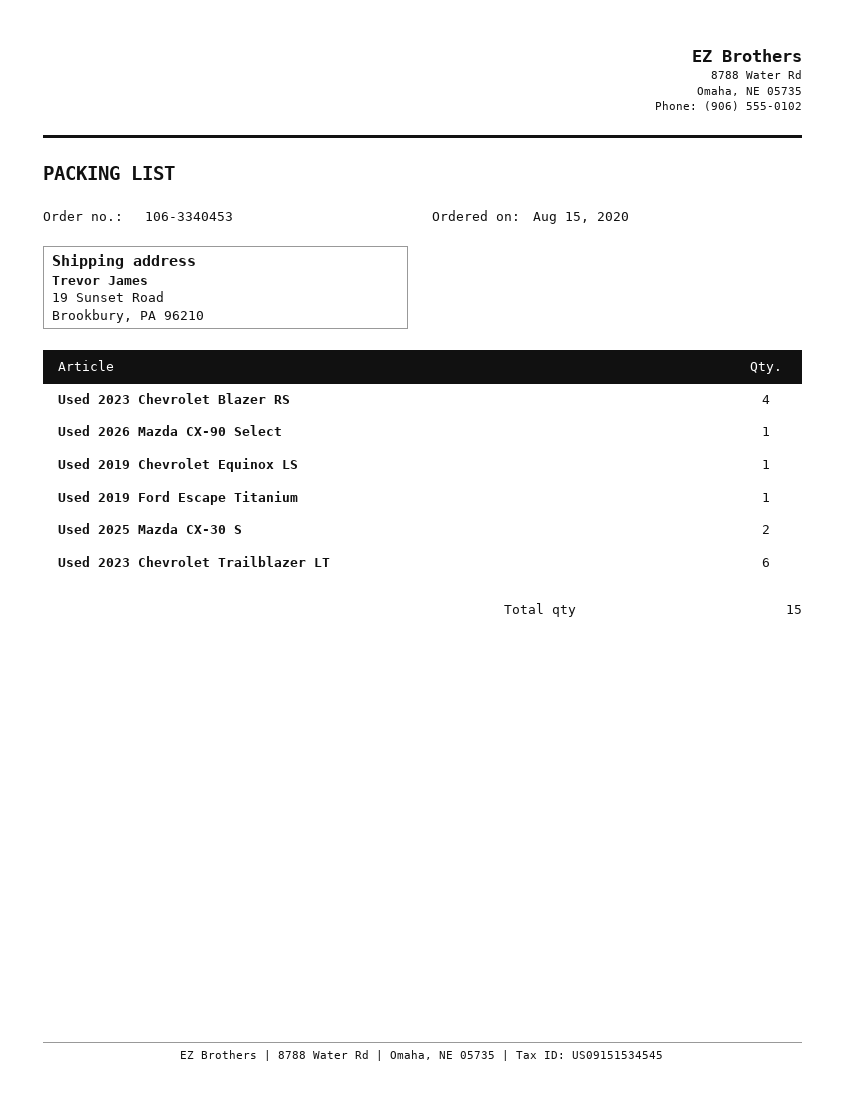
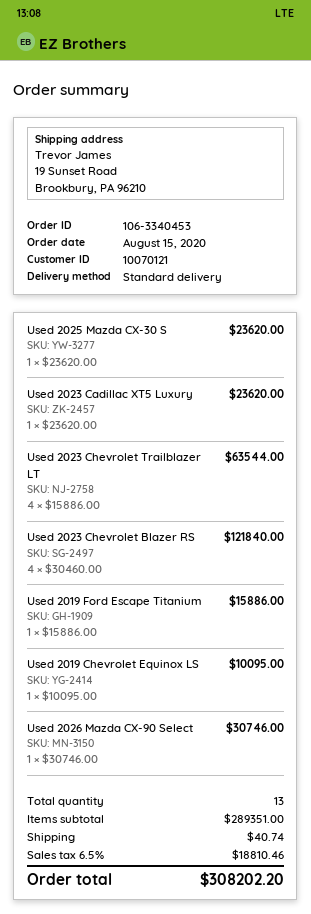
Used 2025 Mazda CX-30 S: 2 -> 1
Used 2023 Chevrolet Trailblazer LT: 6 -> 4
Used 2023 Cadillac XT5 Luxury: none -> 1
total quantity: 15 -> 13

